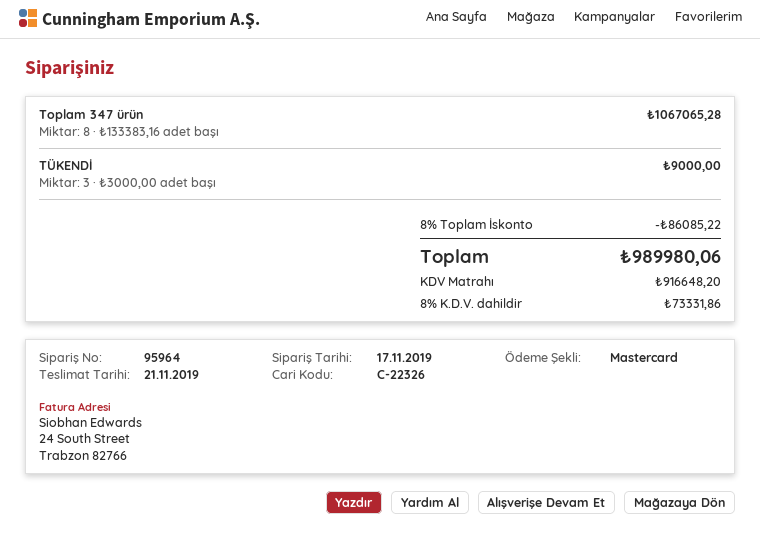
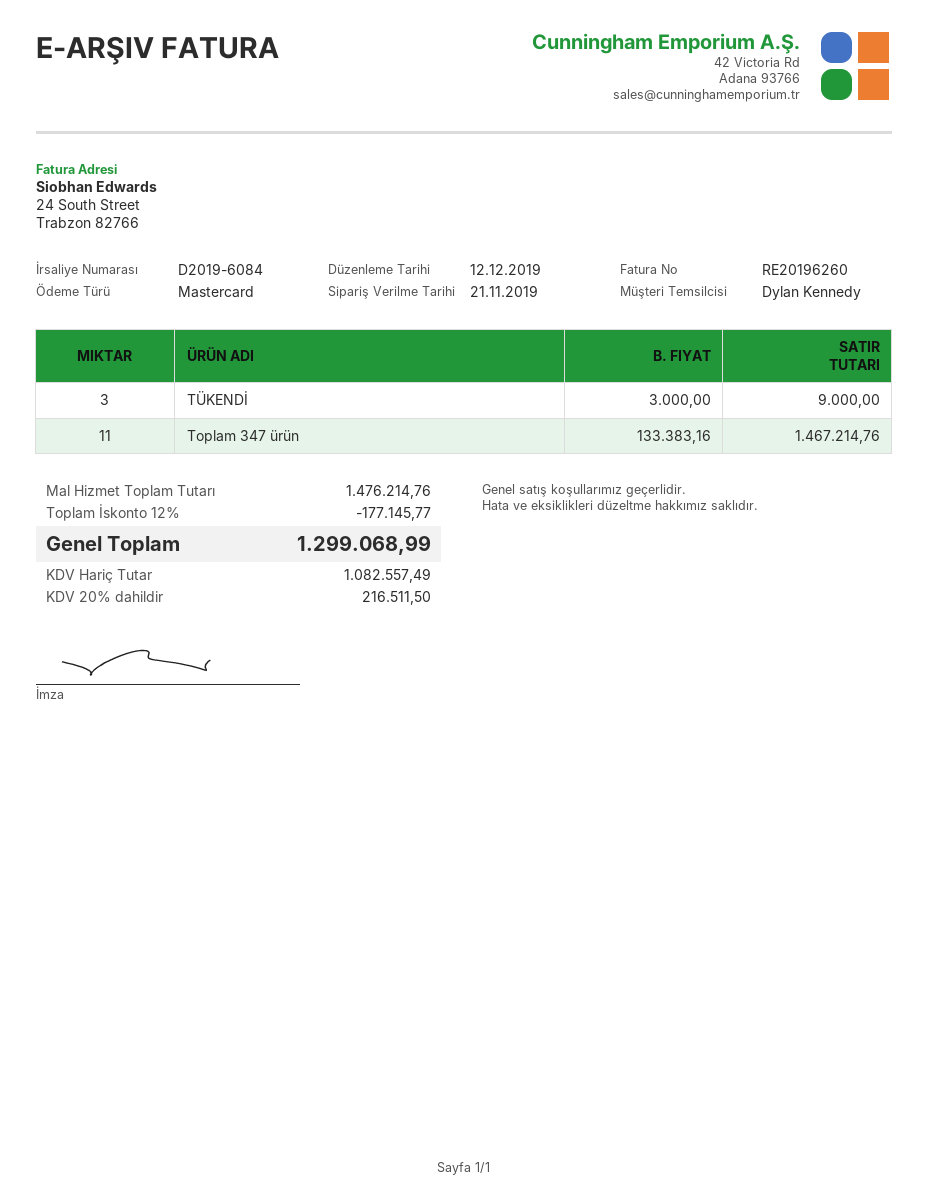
order date: 2019-11-17 -> 2019-11-21
Toplam 347 ürün: 8 x 133383.16 = 1067065.28 -> 11 x 133383.16 = 1467214.76
discount: 8% = 86085.22 -> 12% = 177145.77
net: 916648.20 -> 1082557.49
tax: 8% = 73331.86 -> 20% = 216511.50
total: 989980.06 -> 1299068.99

